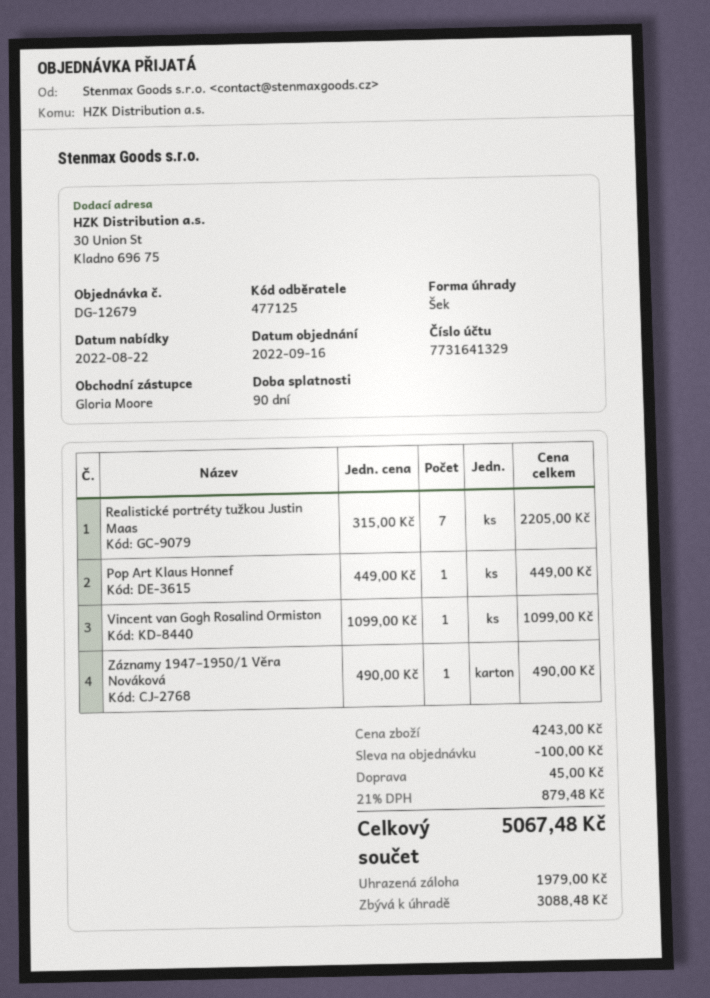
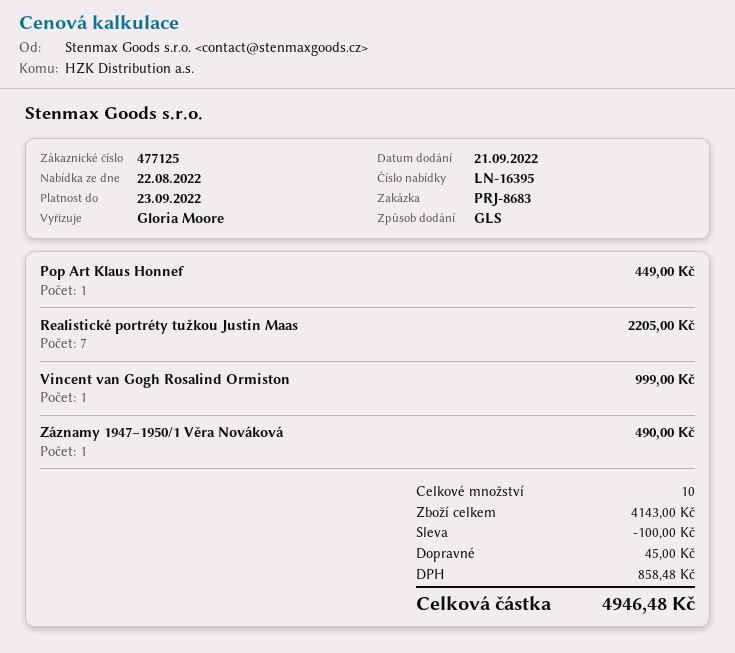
Vincent van Gogh Rosalind Ormiston: 1 for 1099.00 -> 1 for 999.00
subtotal: 4243.00 -> 4143.00
tax: 879.48 -> 858.48
total: 5067.48 -> 4946.48

